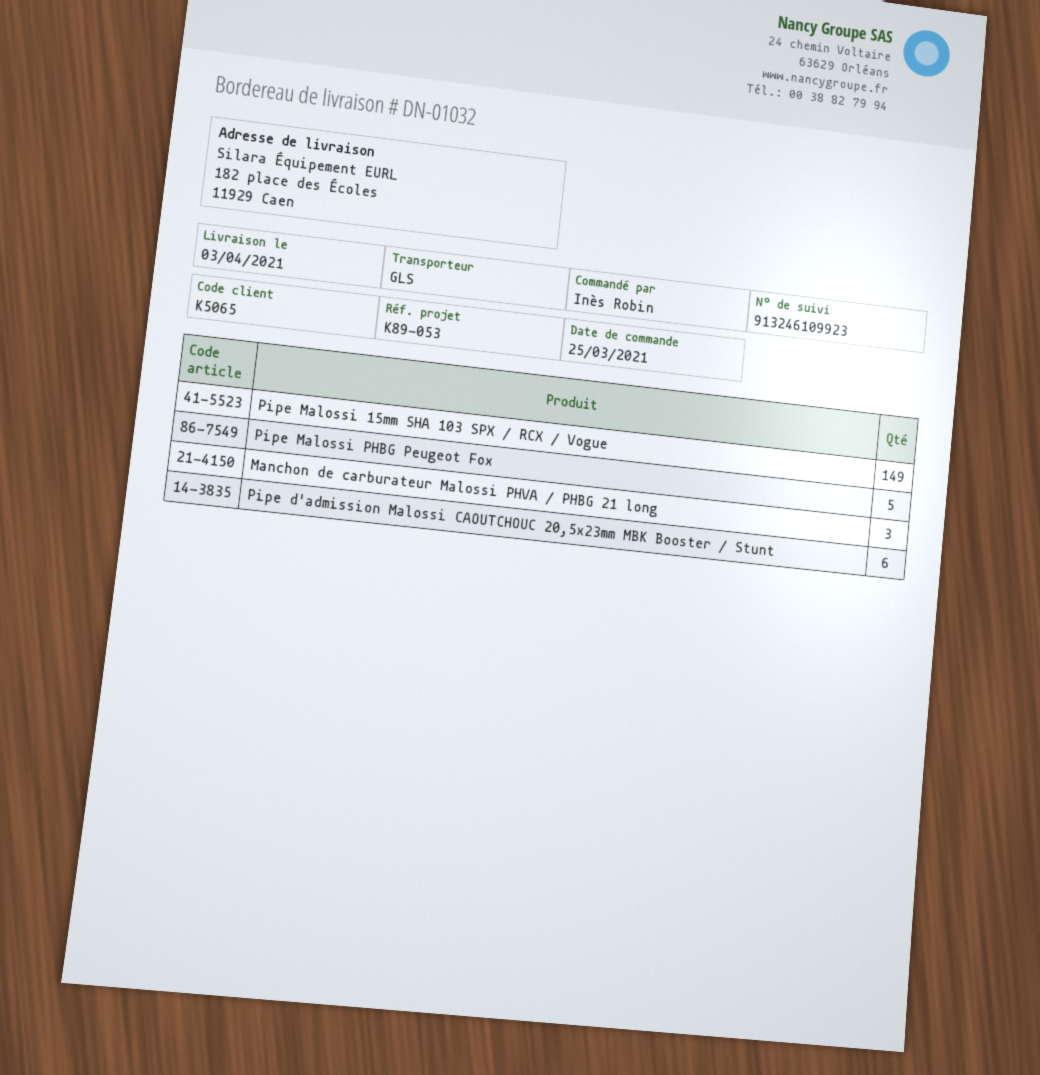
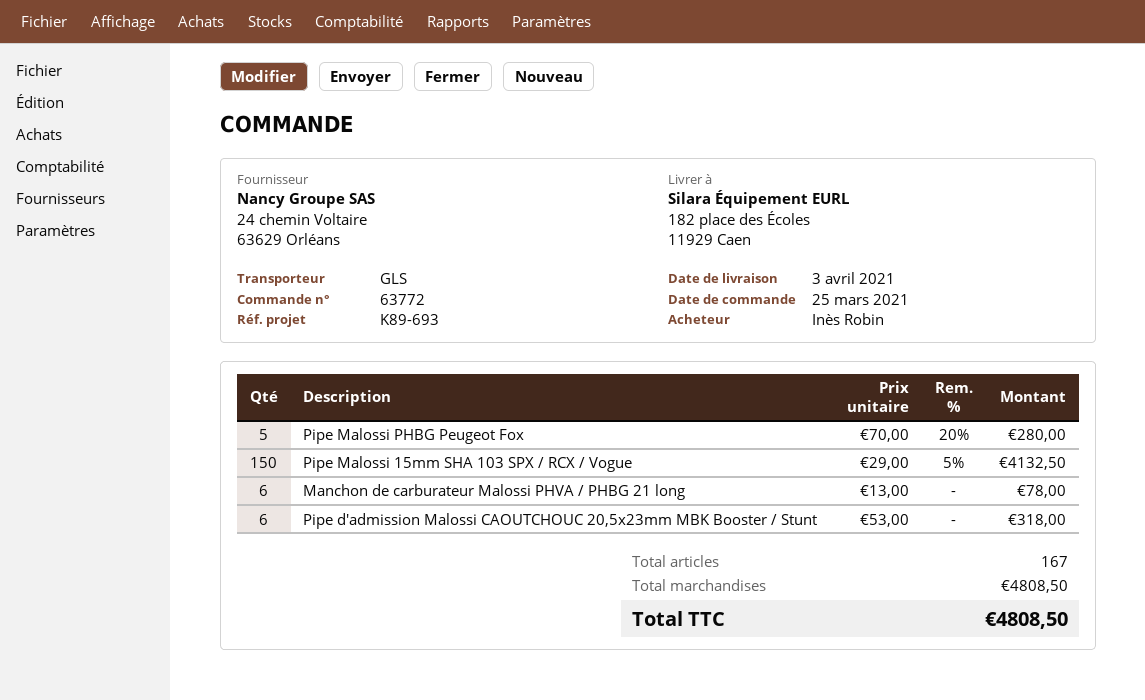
reference: K89-053 -> K89-693
Pipe Malossi 15mm SHA 103 SPX / RCX / Vogue: 149 -> 150
Manchon de carburateur Malossi PHVA / PHBG 21 long: 3 -> 6

